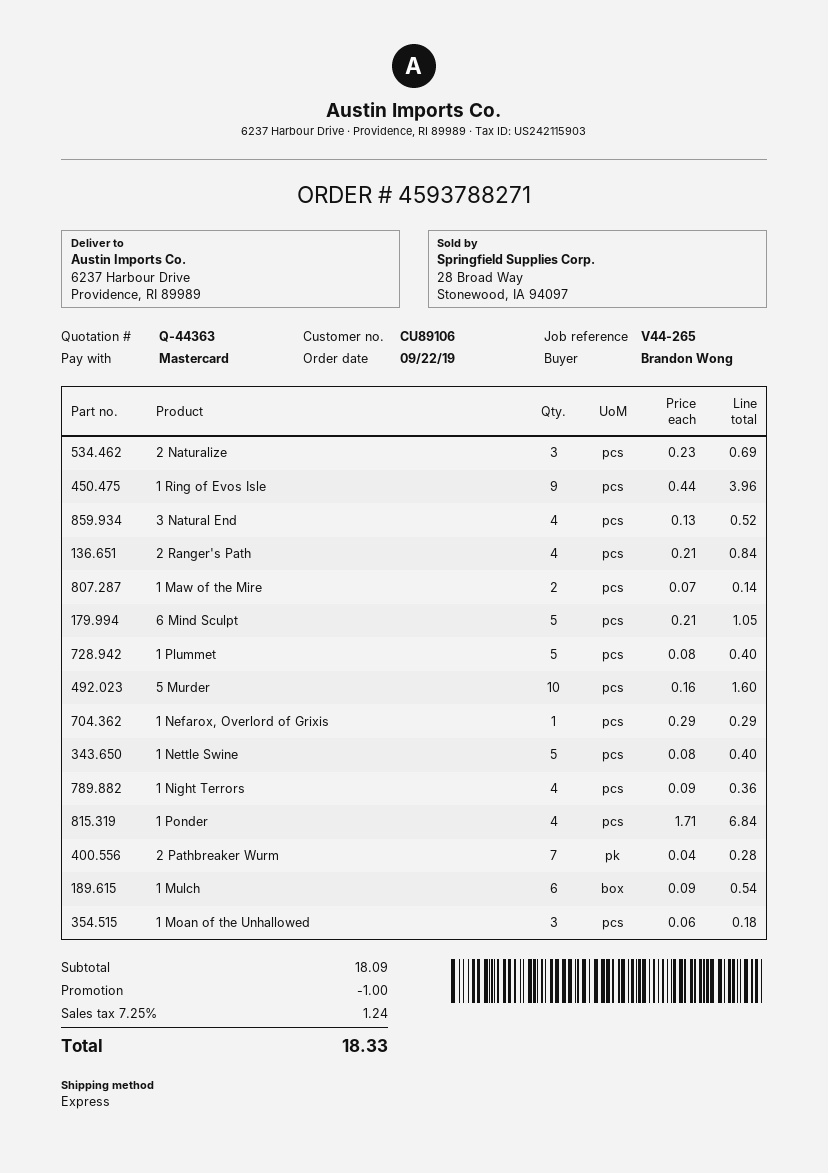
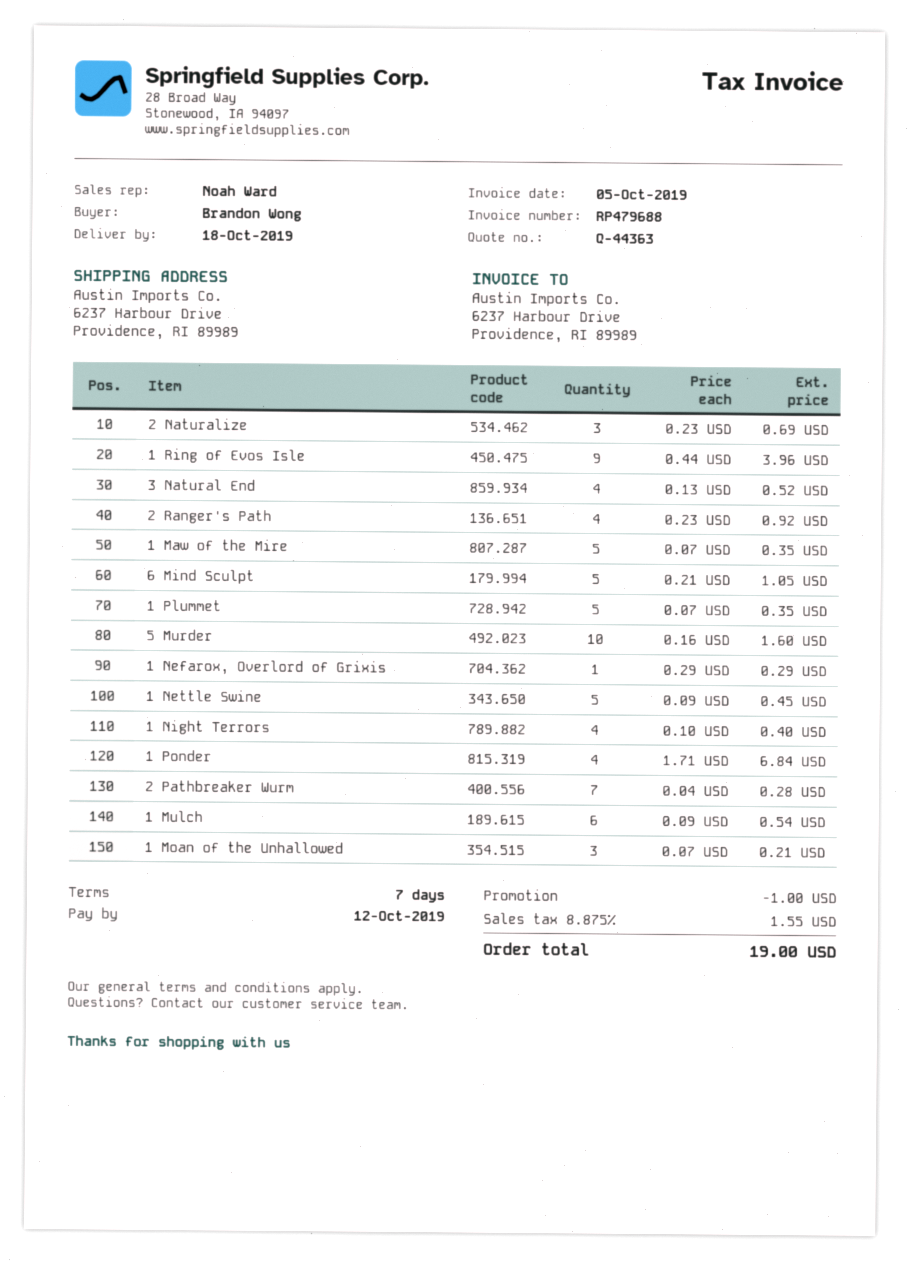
2 Ranger's Path: 4 x 0.21 = 0.84 -> 4 x 0.23 = 0.92
1 Maw of the Mire: 2 x 0.07 = 0.14 -> 5 x 0.07 = 0.35
1 Plummet: 5 x 0.08 = 0.40 -> 5 x 0.07 = 0.35
1 Nettle Swine: 5 x 0.08 = 0.40 -> 5 x 0.09 = 0.45
1 Night Terrors: 4 x 0.09 = 0.36 -> 4 x 0.10 = 0.40
1 Moan of the Unhallowed: 3 x 0.06 = 0.18 -> 3 x 0.07 = 0.21
tax: 7.25% = 1.24 -> 8.875% = 1.55
total: 18.33 -> 19.00

